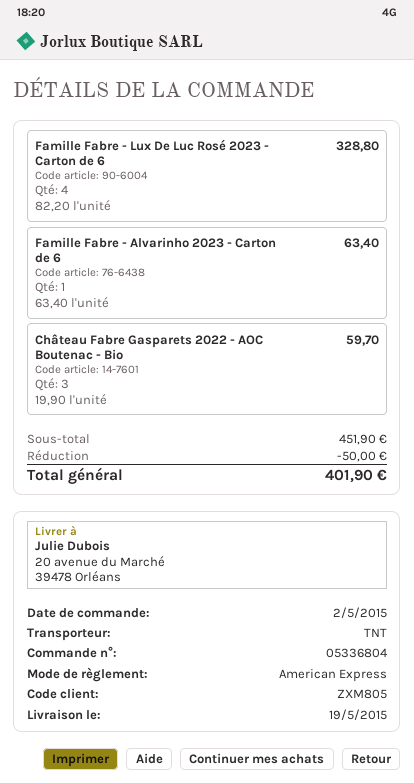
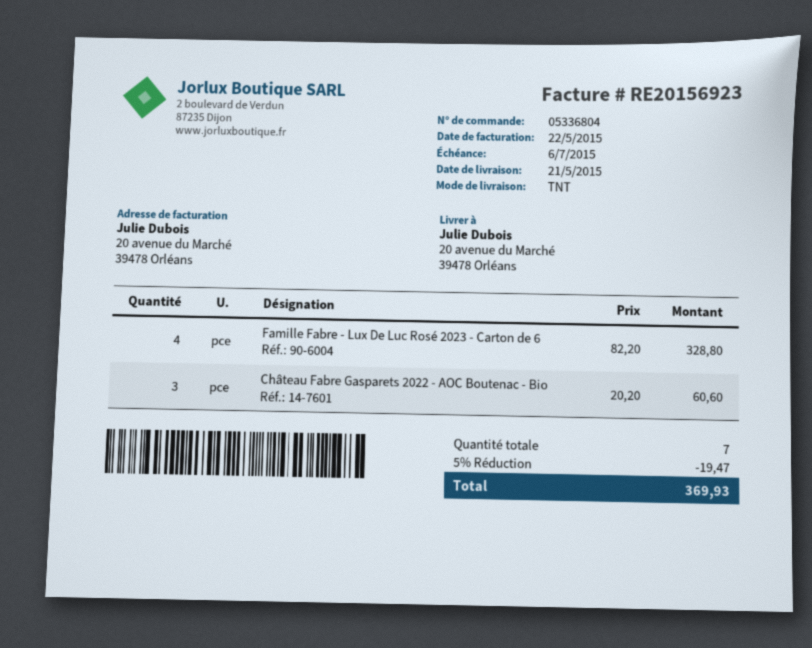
delivery date: 2015-05-19 -> 2015-05-21
Famille Fabre - Alvarinho 2023 - Carton de 6: 1 x 63.40 = 63.40 -> none
Château Fabre Gasparets 2022 - AOC Boutenac - Bio: 3 x 19.90 = 59.70 -> 3 x 20.20 = 60.60
discount: 50.00 -> 19.47
total: 401.90 -> 369.93

